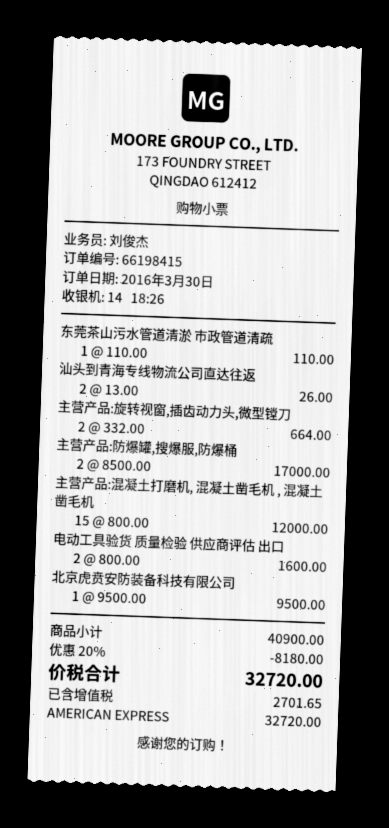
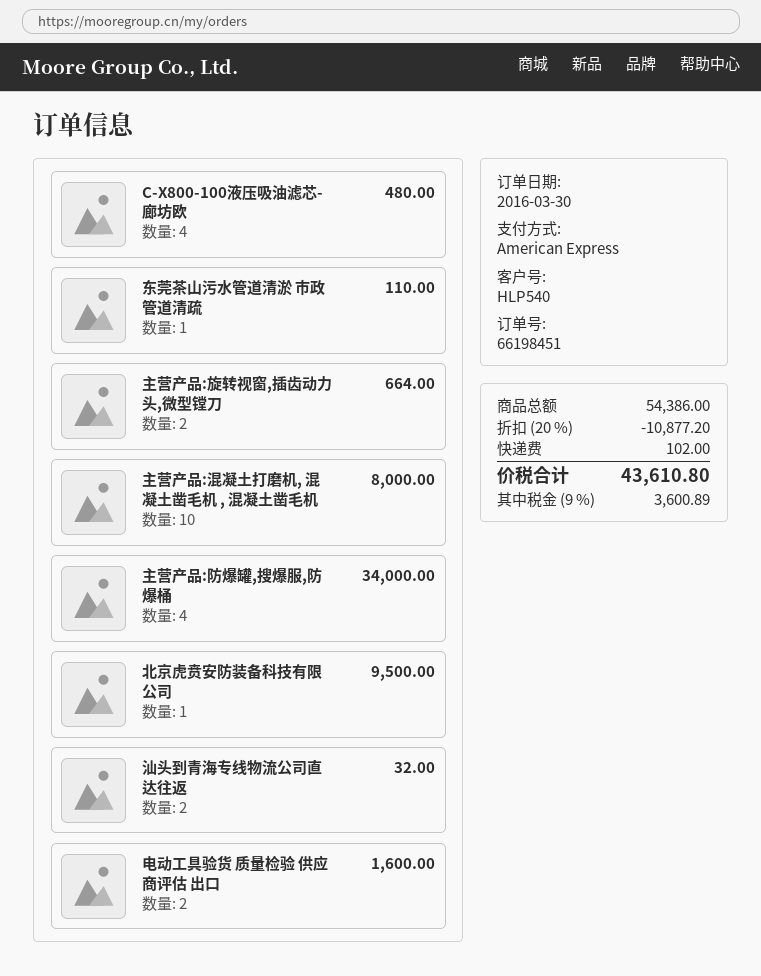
order number: 66198415 -> 66198451
汕头到青海专线物流公司直达往返: 2 for 26.00 -> 2 for 32.00
主营产品:防爆罐,搜爆服,防爆桶: 2 for 17000.00 -> 4 for 34000.00
主营产品:混凝土打磨机, 混凝土凿毛机 , 混凝土凿毛机: 15 for 12000.00 -> 10 for 8000.00
C-X800-100液压吸油滤芯-廊坊欧: none -> 4 for 480.00
subtotal: 40900.00 -> 54386.00
discount: 20% = 8180.00 -> 20% = 10877.20
shipping: none -> 102.00
tax: 2701.65 -> 3600.89
total: 32720.00 -> 43610.80

